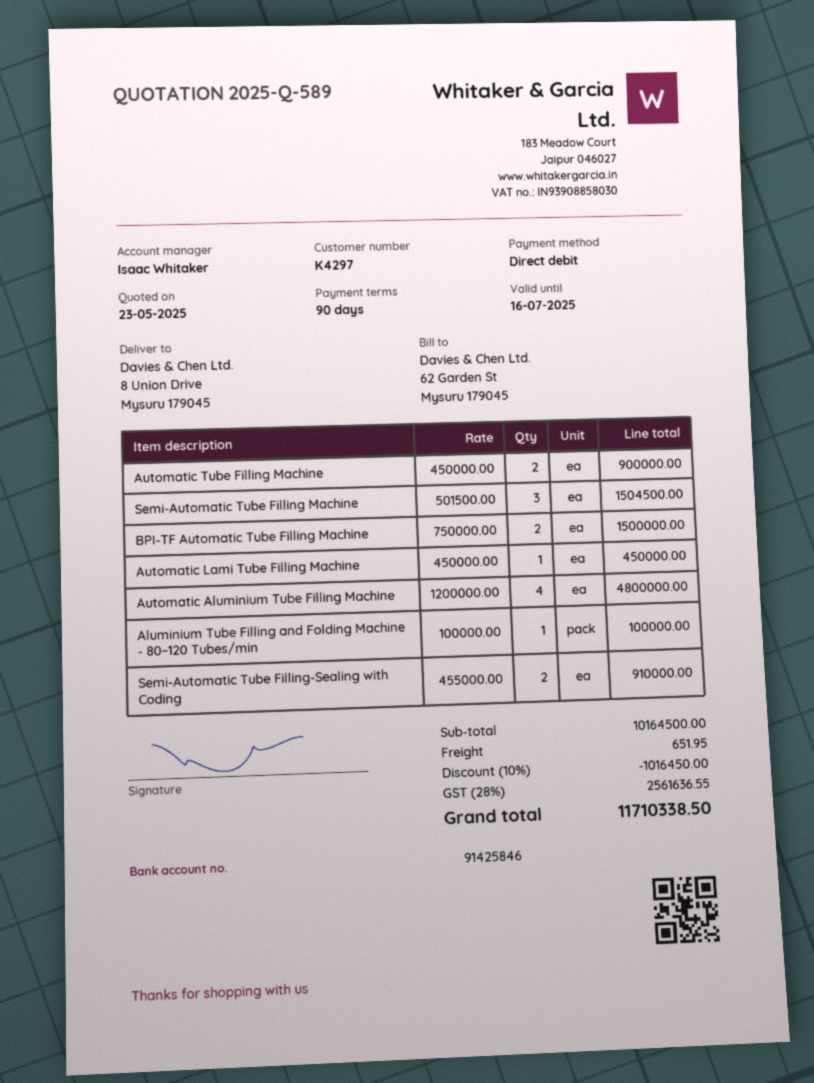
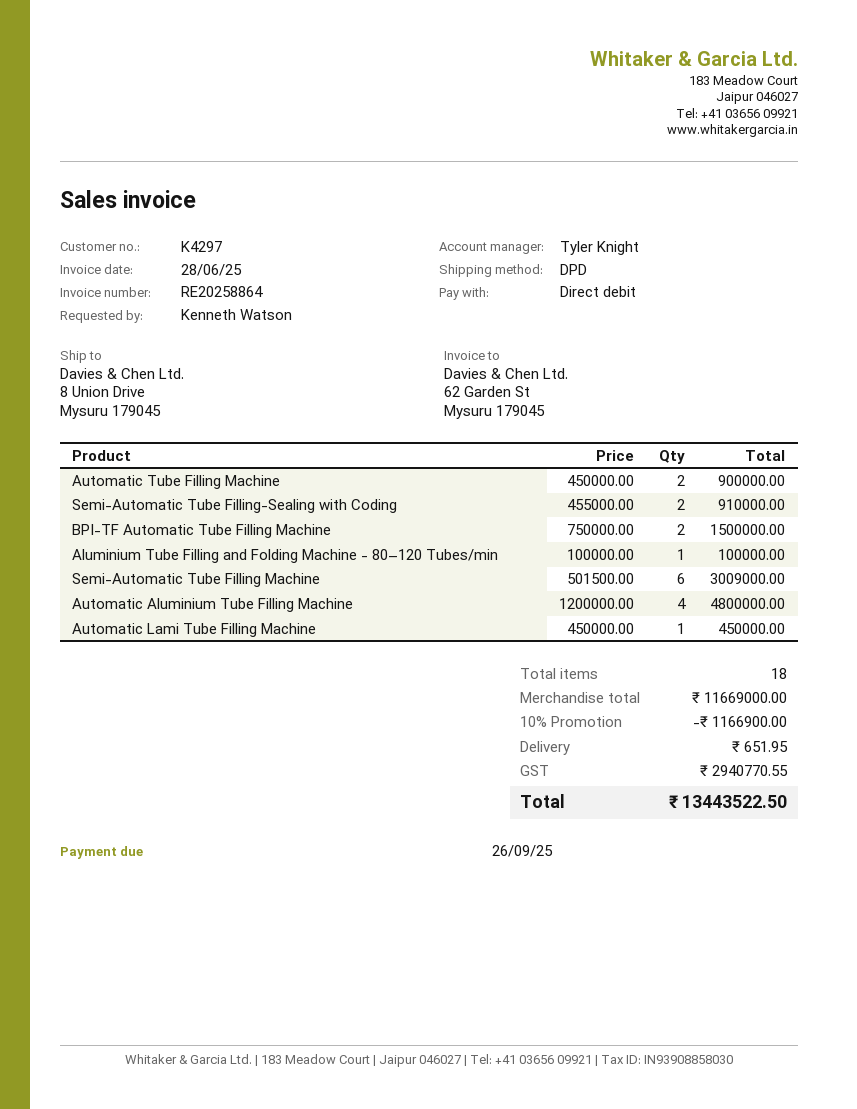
sales rep: Isaac Whitaker -> Tyler Knight
Semi-Automatic Tube Filling Machine: 3 x 501500.00 = 1504500.00 -> 6 x 501500.00 = 3009000.00
subtotal: 10164500.00 -> 11669000.00
discount: 10% = 1016450.00 -> 10% = 1166900.00
tax: 2561636.55 -> 2940770.55
total: 11710338.50 -> 13443522.50

